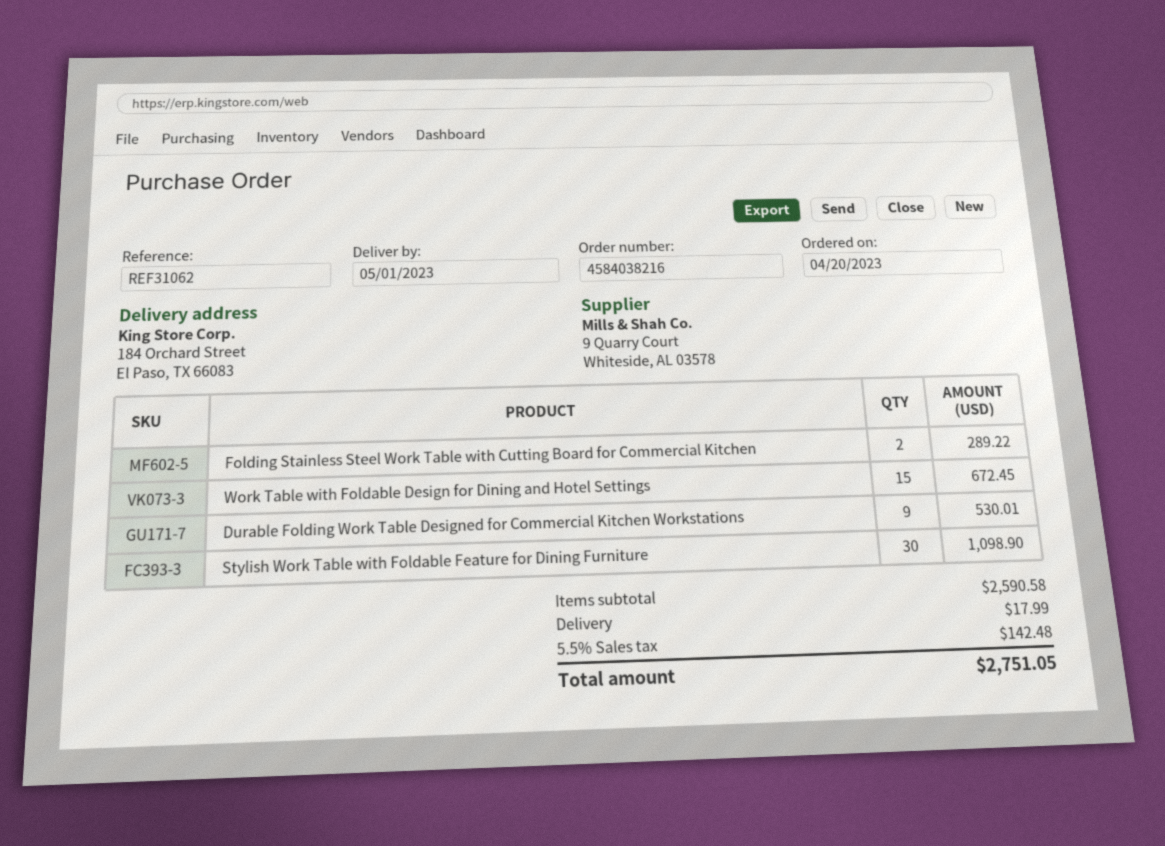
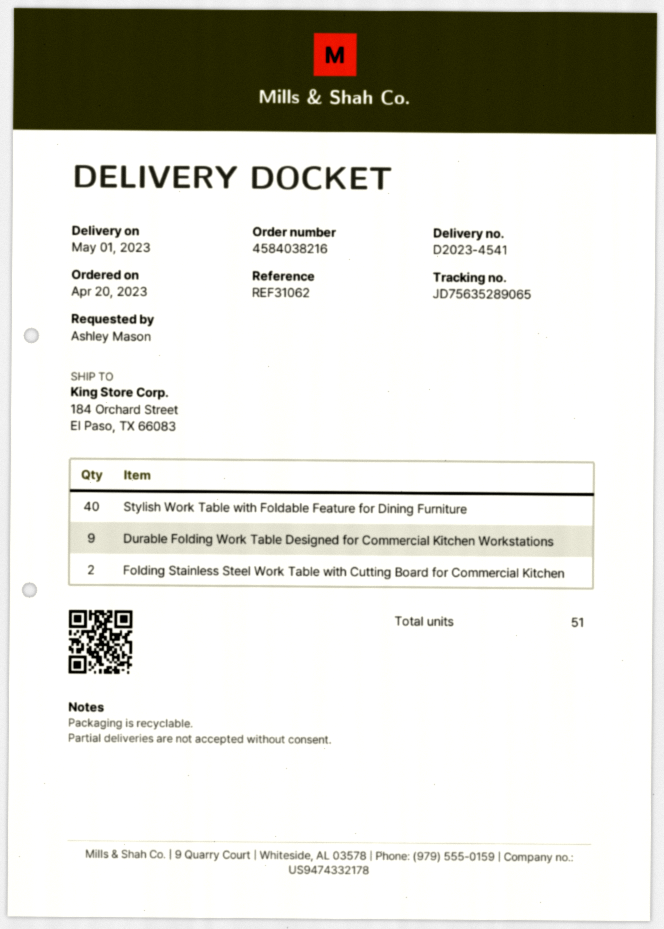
Work Table with Foldable Design for Dining and Hotel Settings: 15 -> none
Stylish Work Table with Foldable Feature for Dining Furniture: 30 -> 40

